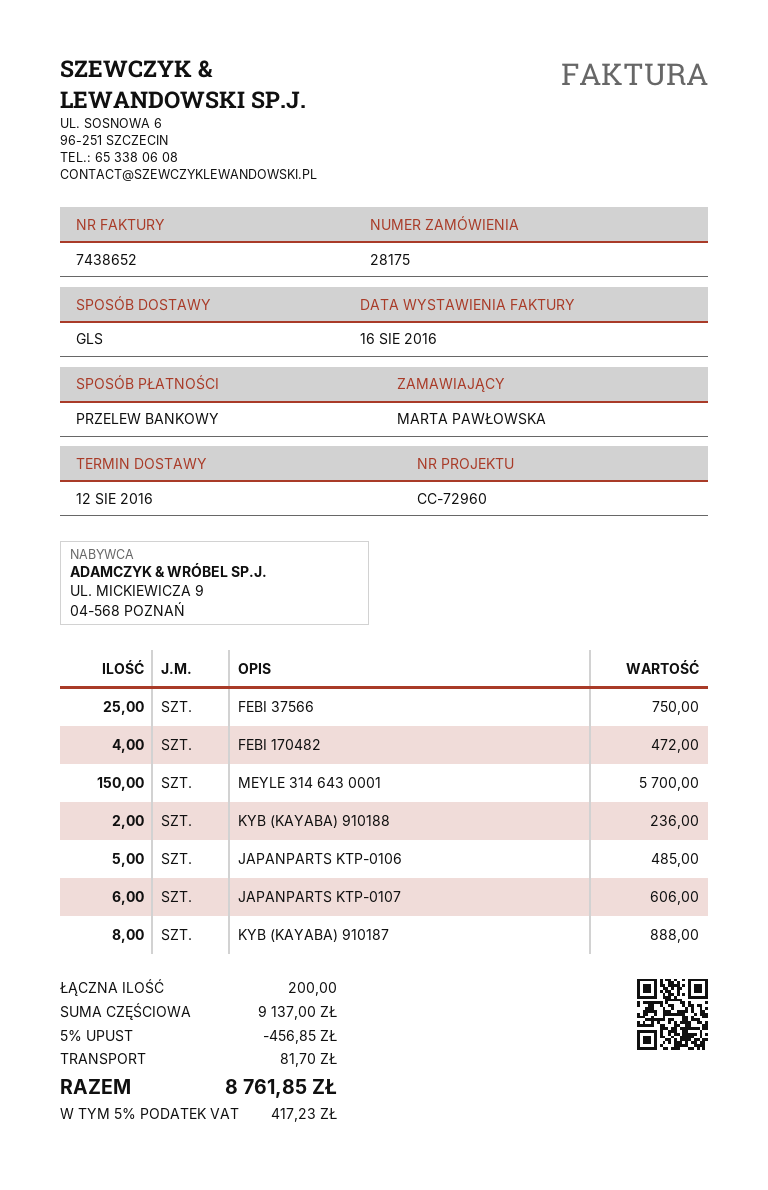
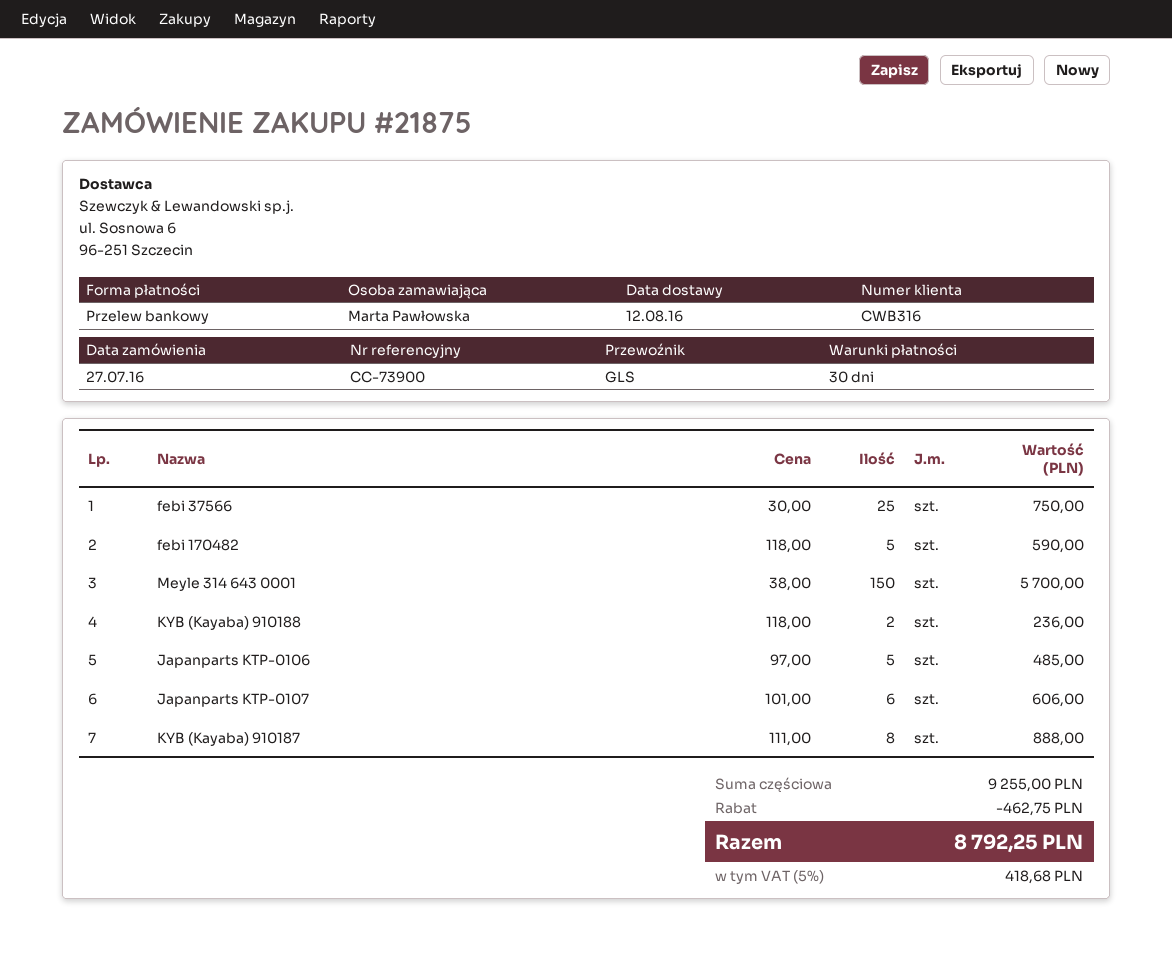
order number: 28175 -> 21875
reference: CC-72960 -> CC-73900
FEBI 170482: 4 for 472.00 -> 5 for 590.00
subtotal: 9137.00 -> 9255.00
discount: 456.85 -> 462.75
shipping: 81.70 -> none
tax: 5% = 417.23 -> 5% = 418.68
total: 8761.85 -> 8792.25

